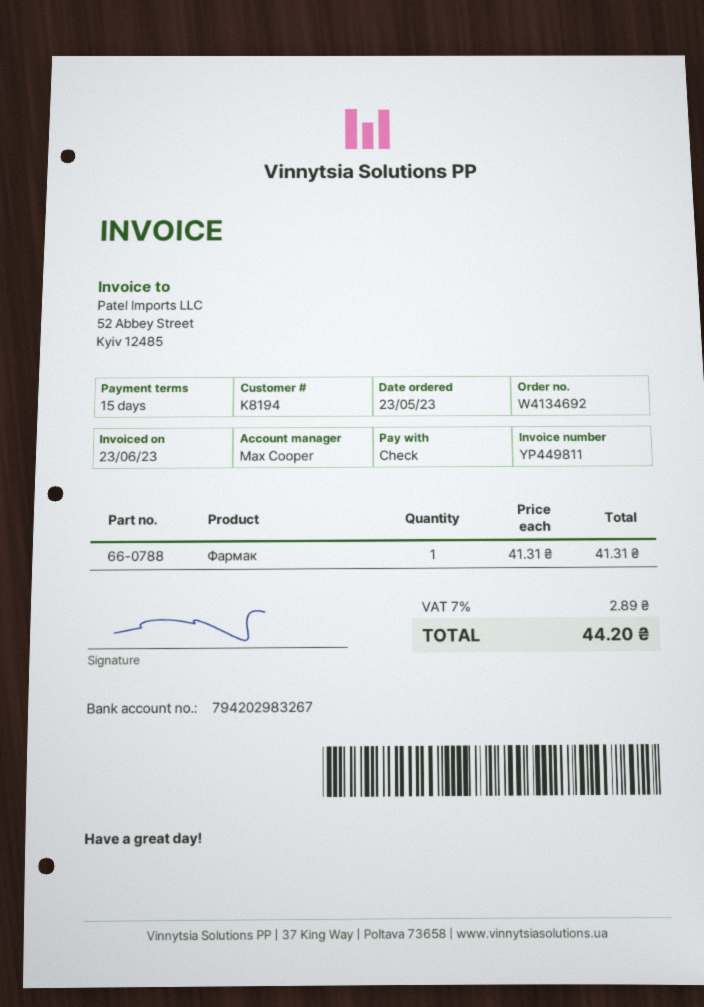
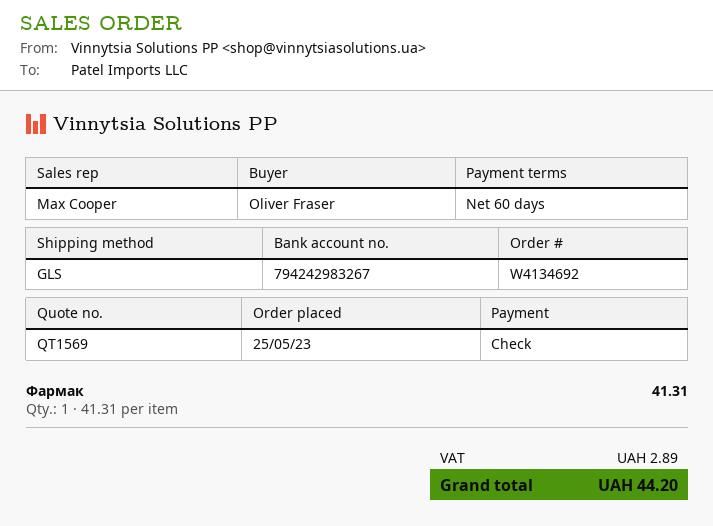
order date: 2023-05-23 -> 2023-05-25
payment terms: 15 days -> 60 days
bank account: 794202983267 -> 794242983267

